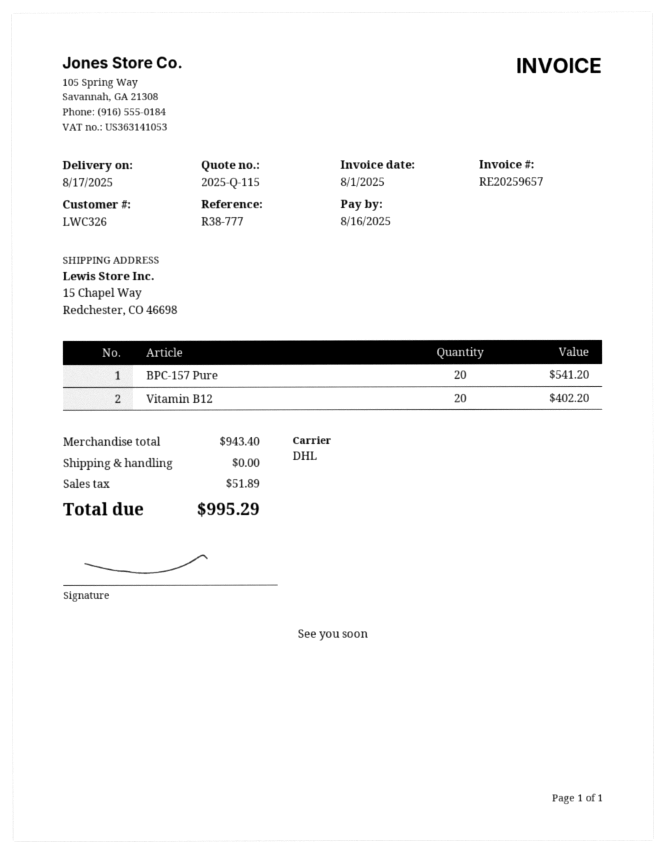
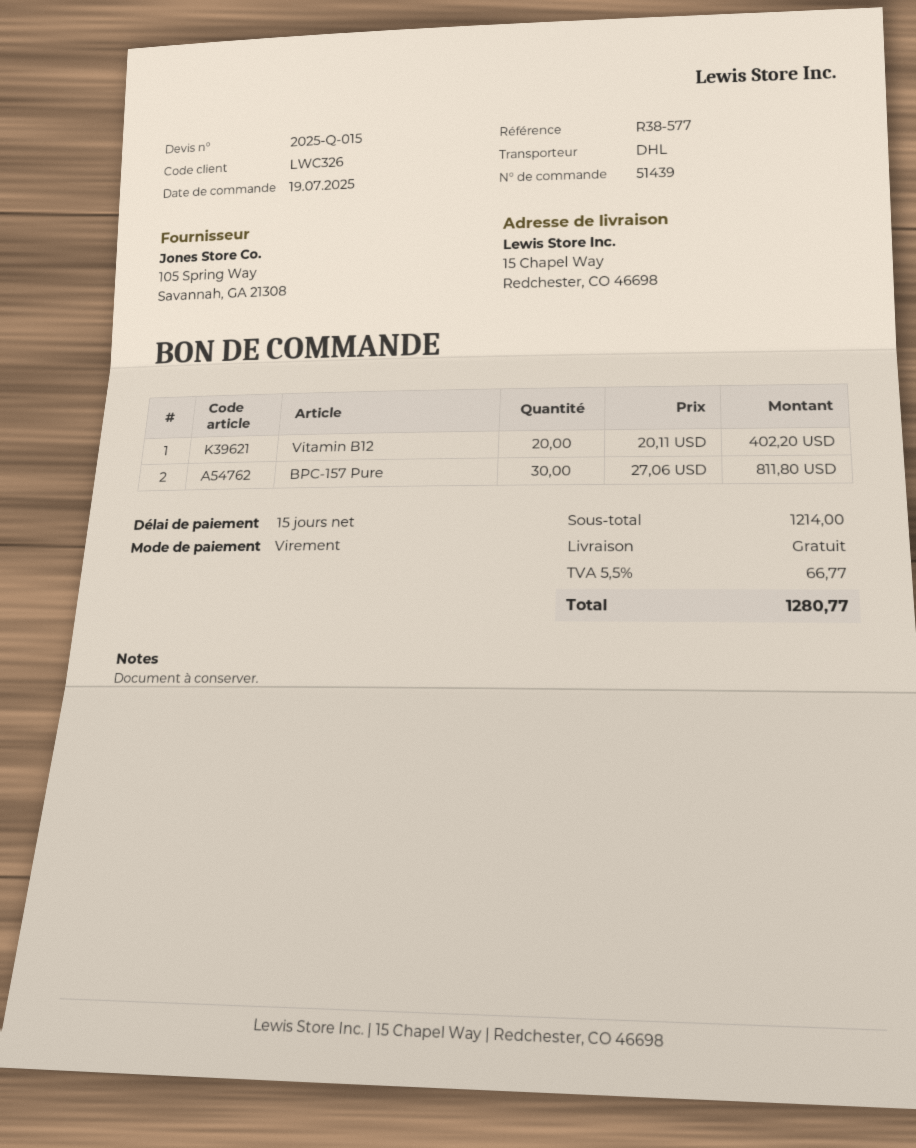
quote number: 2025-Q-115 -> 2025-Q-015
reference: R38-777 -> R38-577
BPC-157 Pure: 20 for 541.20 -> 30 for 811.80
subtotal: 943.40 -> 1214.00
tax: 51.89 -> 66.77
total: 995.29 -> 1280.77

